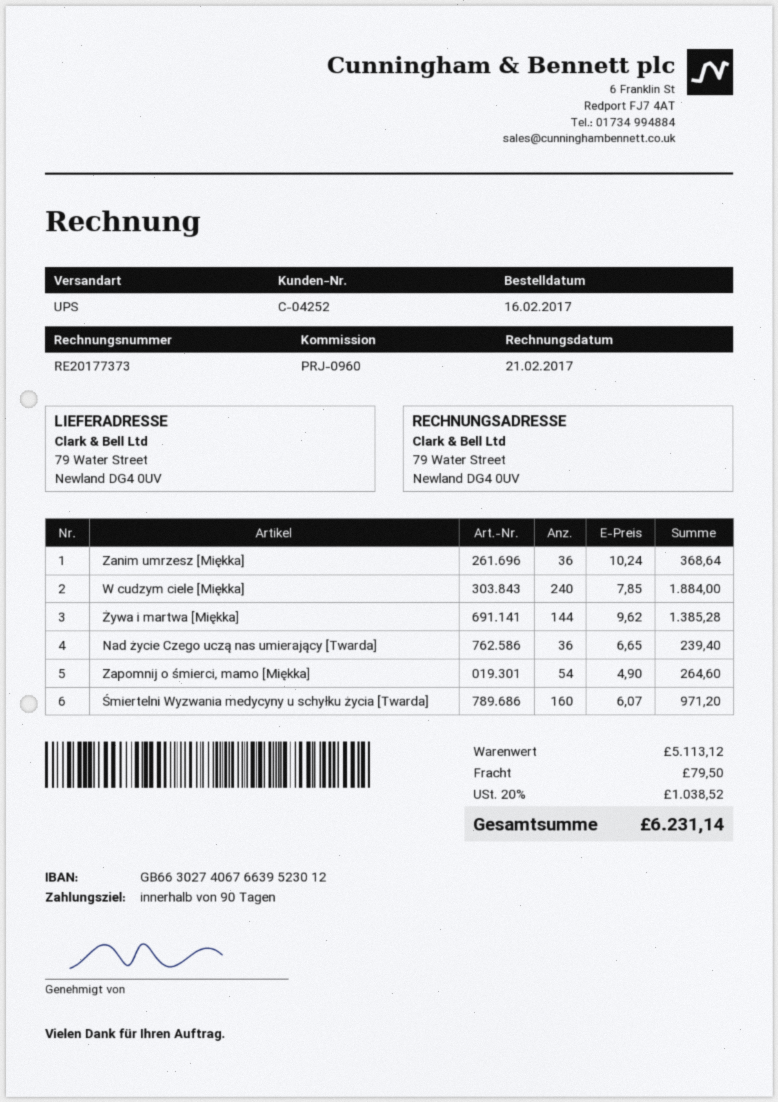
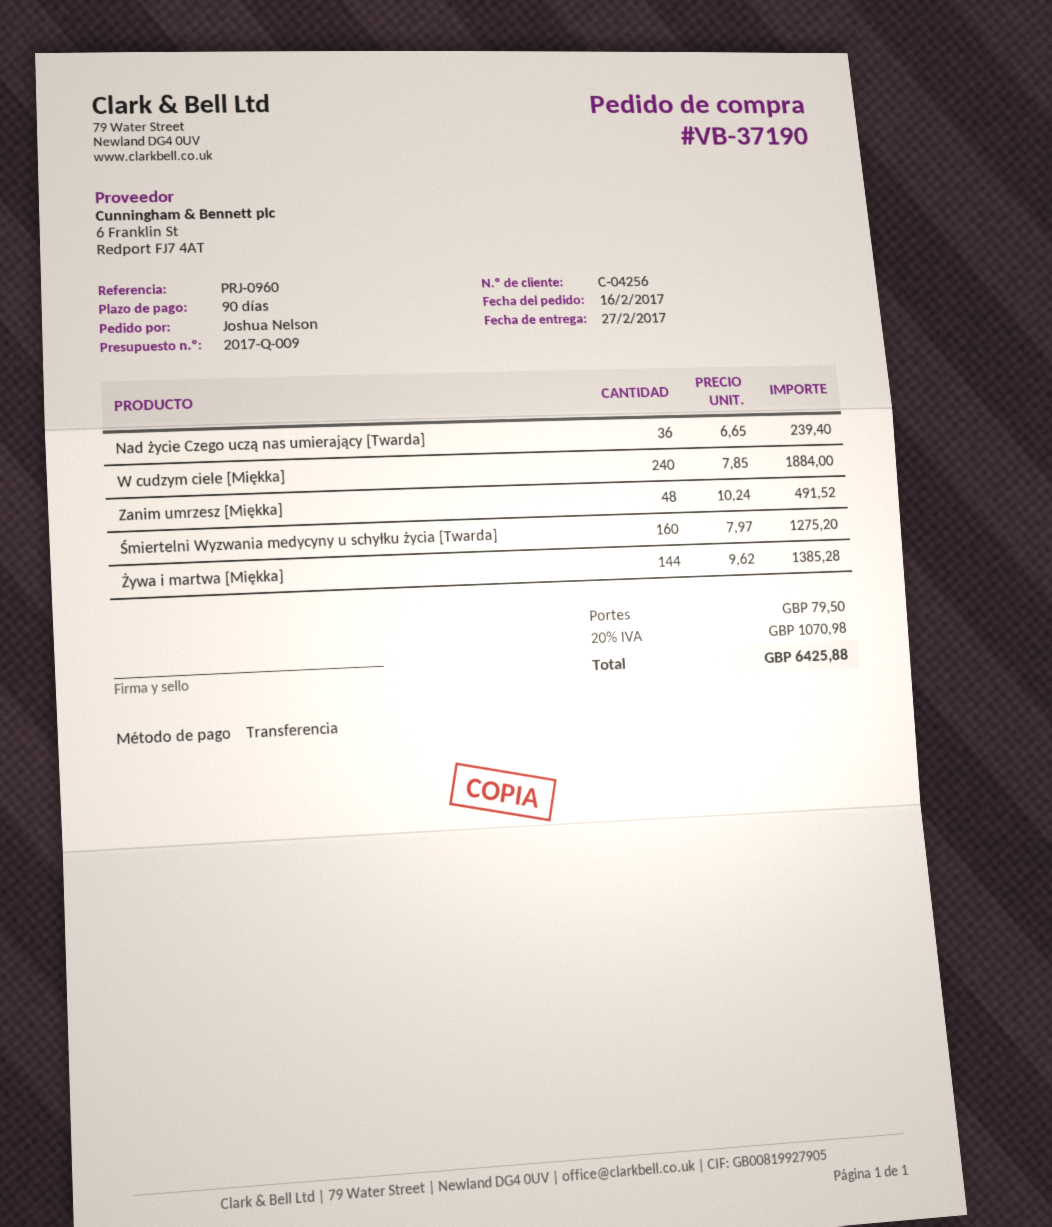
customer number: C-04252 -> C-04256
Zanim umrzesz [Miękka]: 36 x 10.24 = 368.64 -> 48 x 10.24 = 491.52
Zapomnij o śmierci, mamo [Miękka]: 54 x 4.90 = 264.60 -> none
Śmiertelni Wyzwania medycyny u schyłku życia [Twarda]: 160 x 6.07 = 971.20 -> 160 x 7.97 = 1275.20
tax: 20% = 1038.52 -> 20% = 1070.98
total: 6231.14 -> 6425.88

